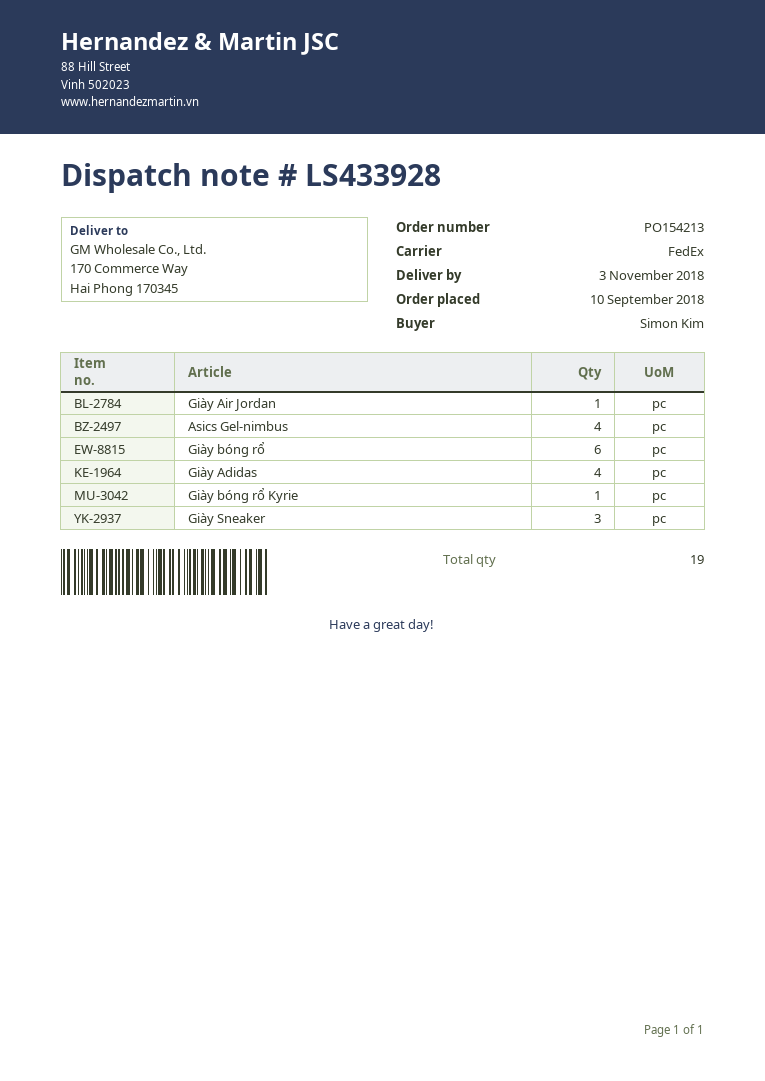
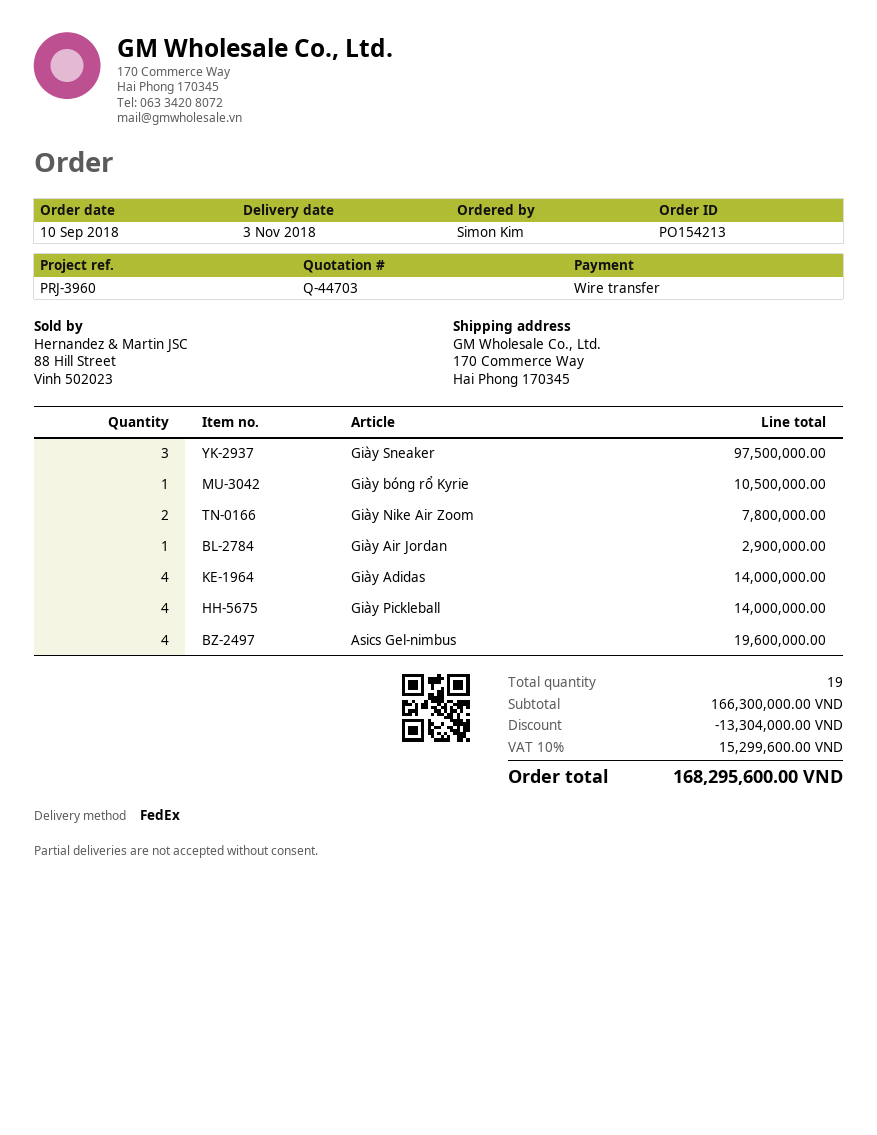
Giày bóng rổ: 6 -> none
Giày Nike Air Zoom: none -> 2
Giày Pickleball: none -> 4

